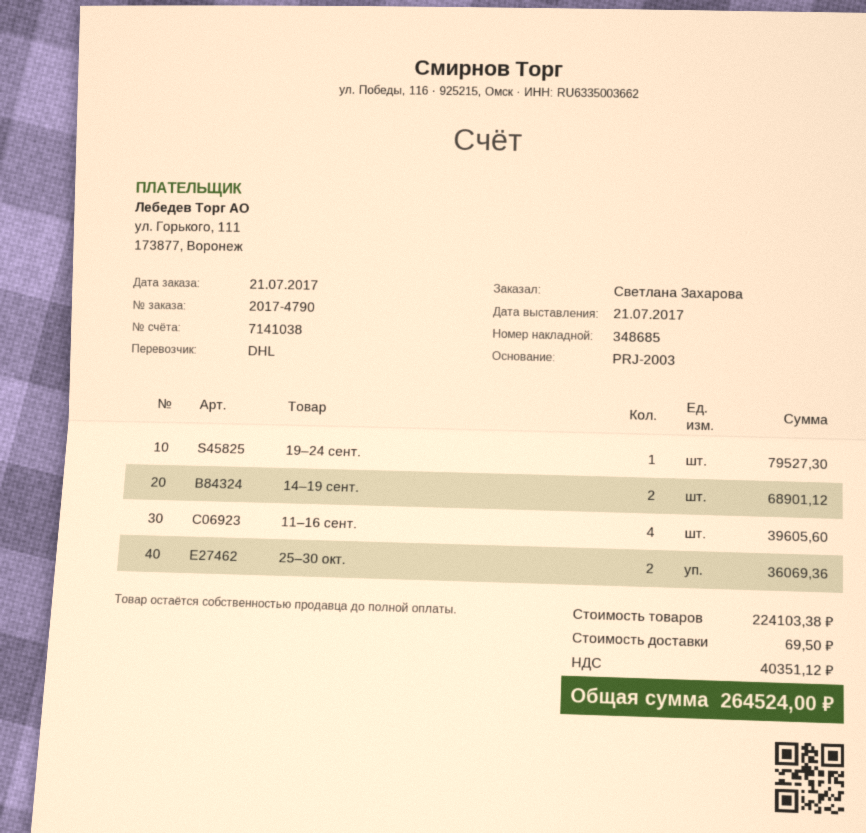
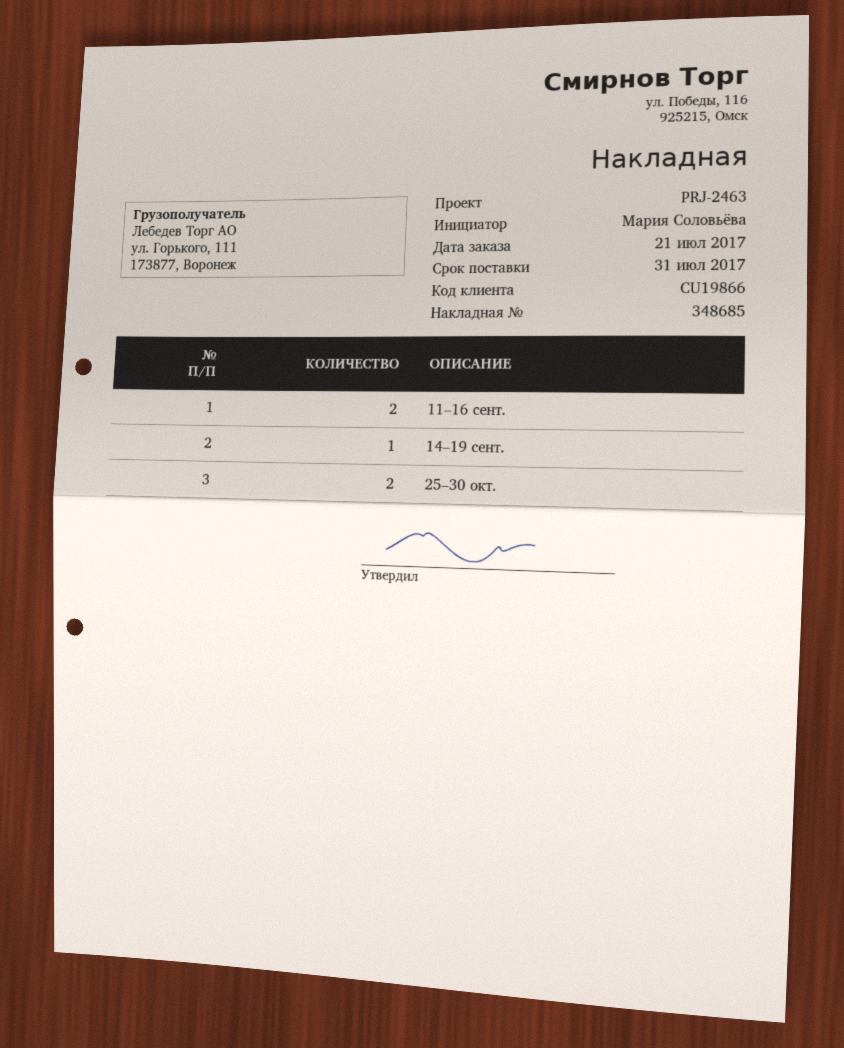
reference: PRJ-2003 -> PRJ-2463
ordered by: Светлана Захарова -> Мария Соловьёва
19–24 сент.: 1 -> none
14–19 сент.: 2 -> 1
11–16 сент.: 4 -> 2

